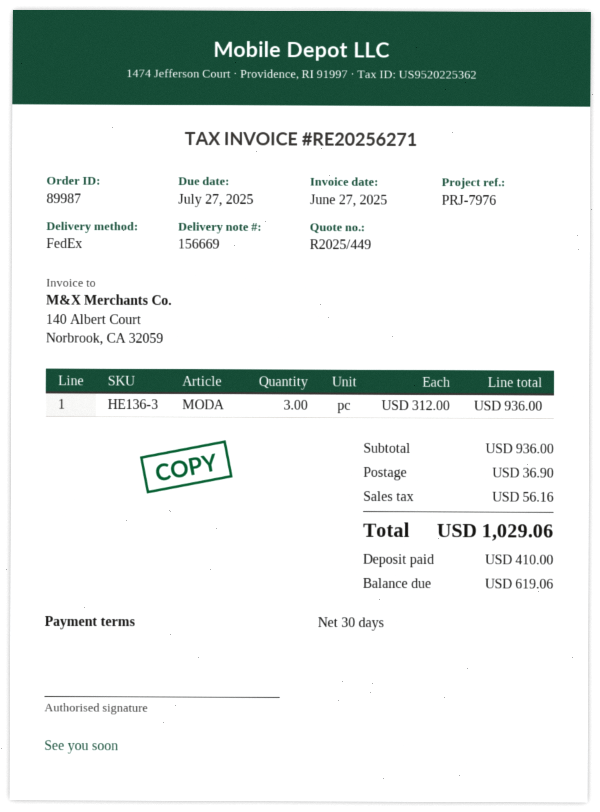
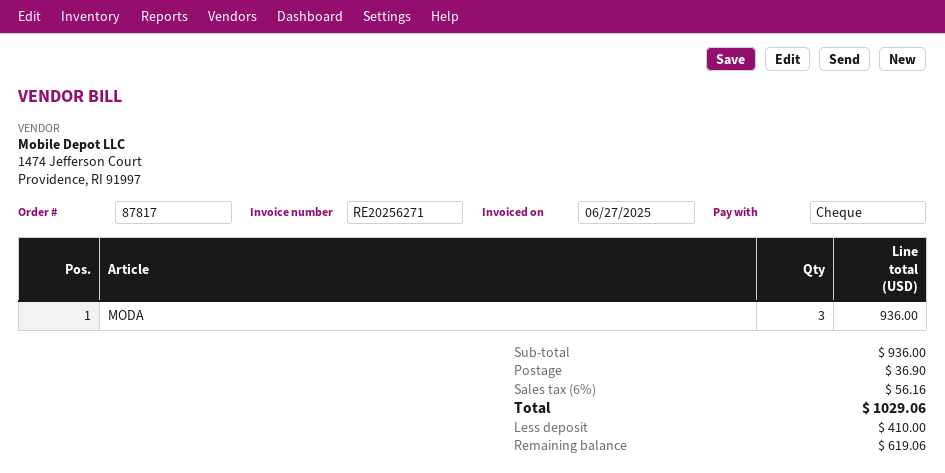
order number: 89987 -> 87817

